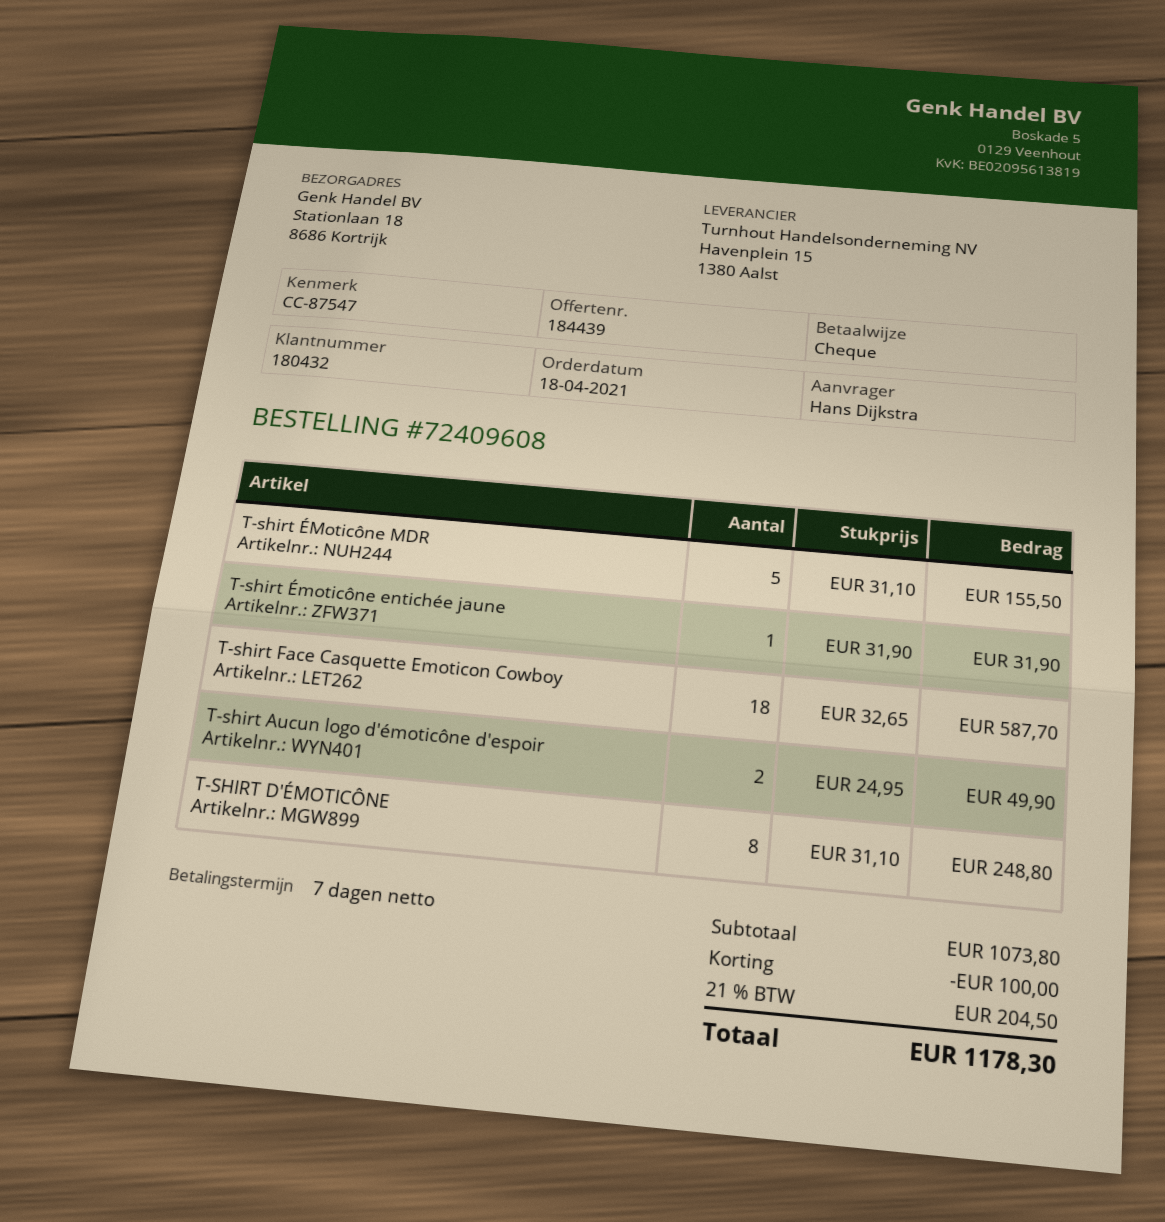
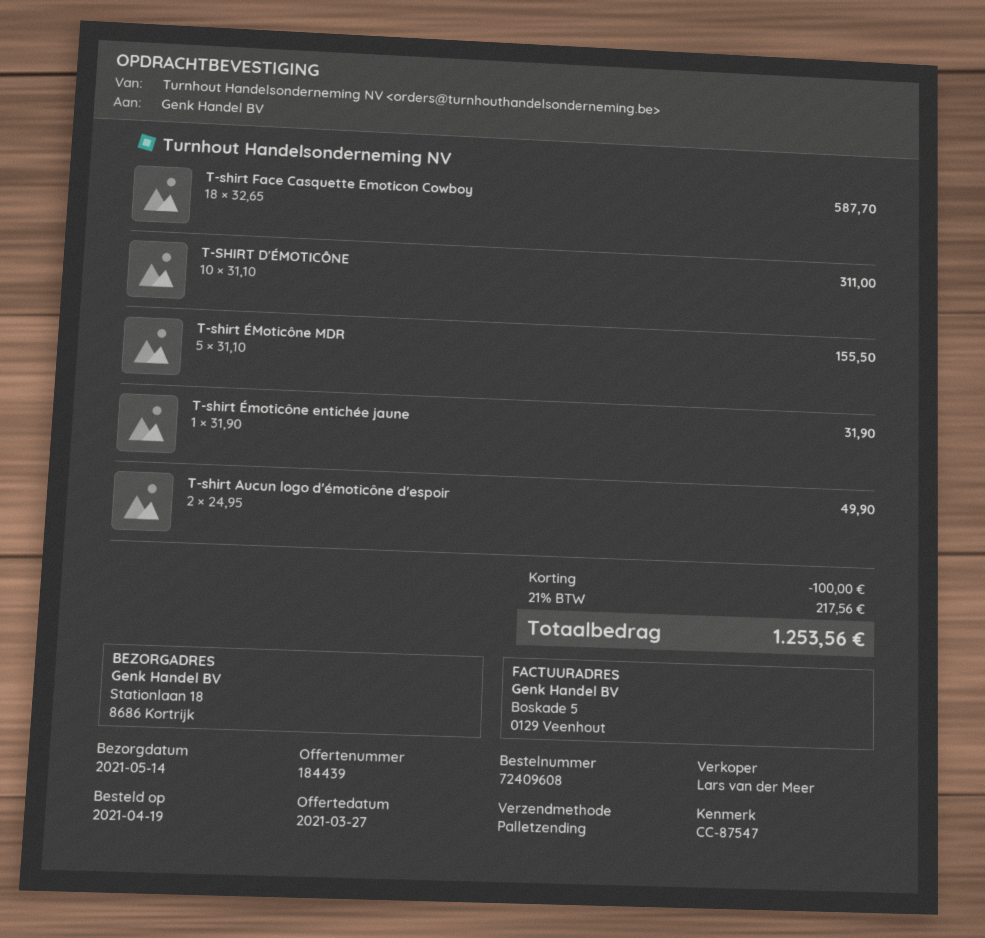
order date: 2021-04-18 -> 2021-04-19
T-SHIRT D'ÉMOTICÔNE: 8 x 31.10 = 248.80 -> 10 x 31.10 = 311.00
tax: 21% = 204.50 -> 21% = 217.56
total: 1178.30 -> 1253.56

